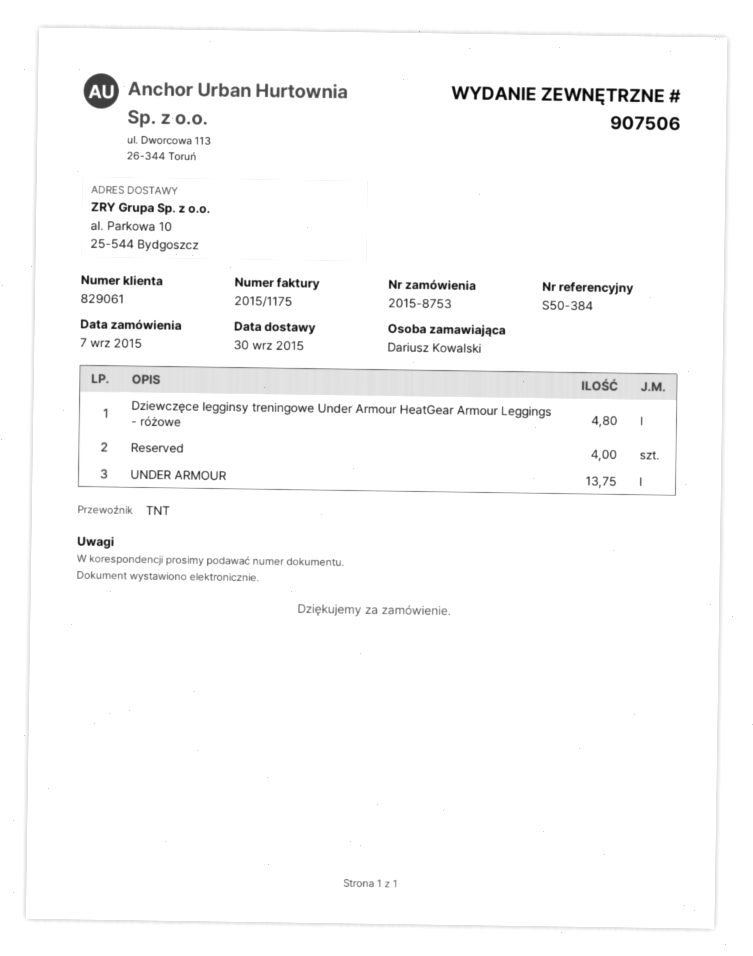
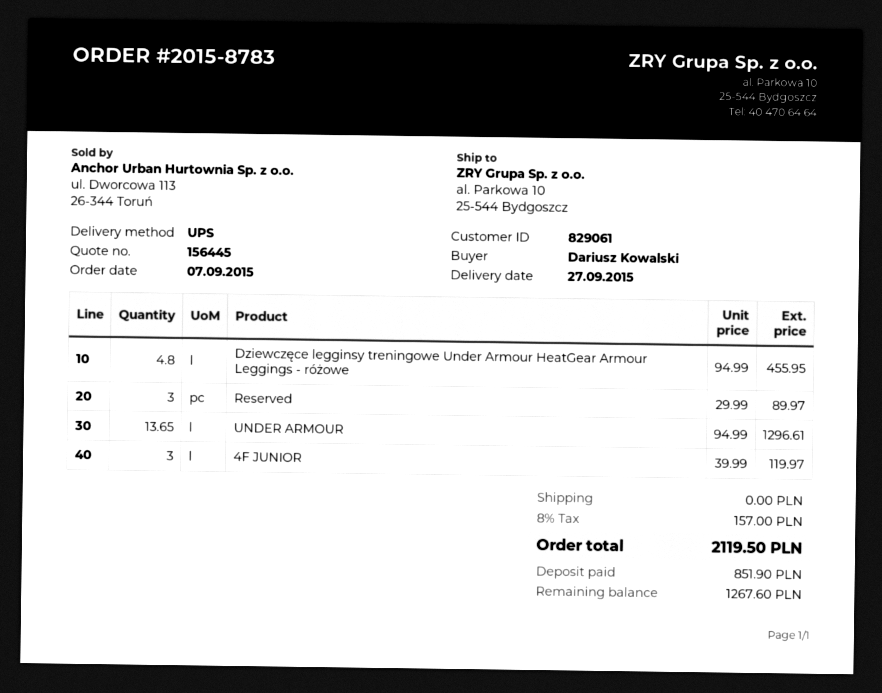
order number: 2015-8753 -> 2015-8783
delivery date: 2015-09-30 -> 2015-09-27
shipping method: TNT -> UPS
Reserved: 4 -> 3
UNDER ARMOUR: 13.75 -> 13.65
4F JUNIOR: none -> 3

